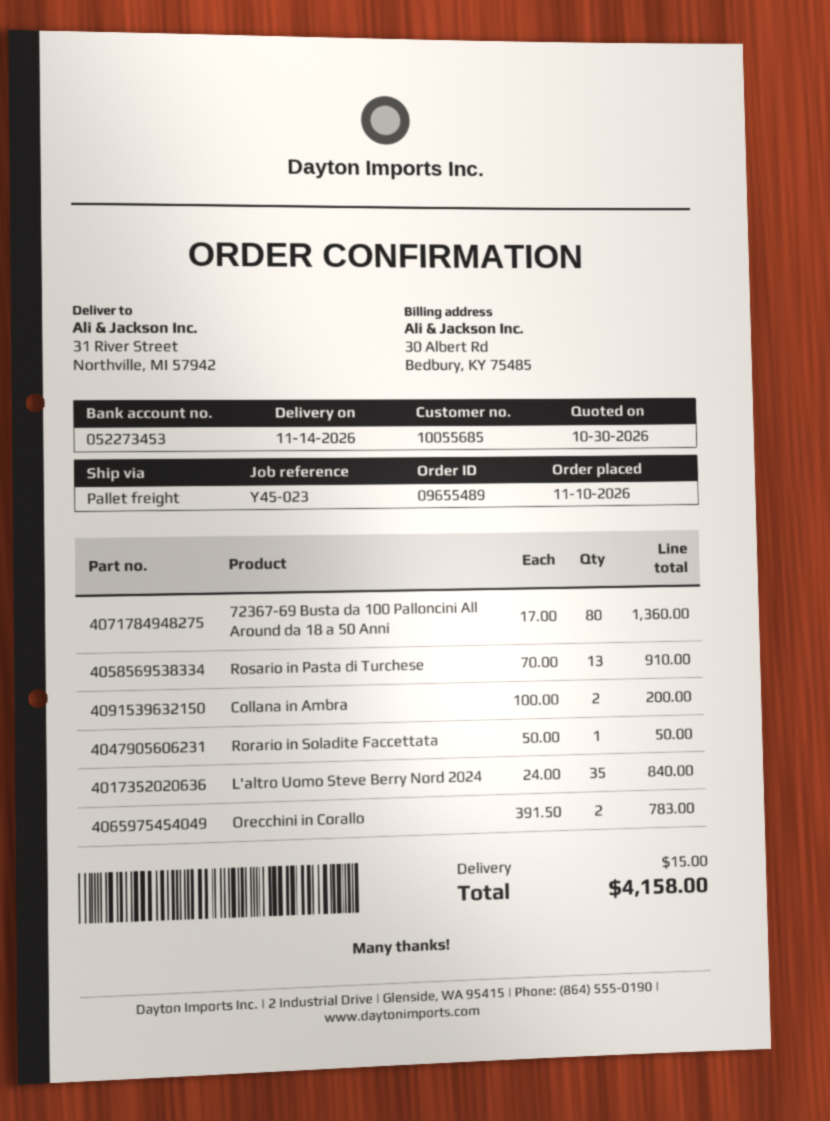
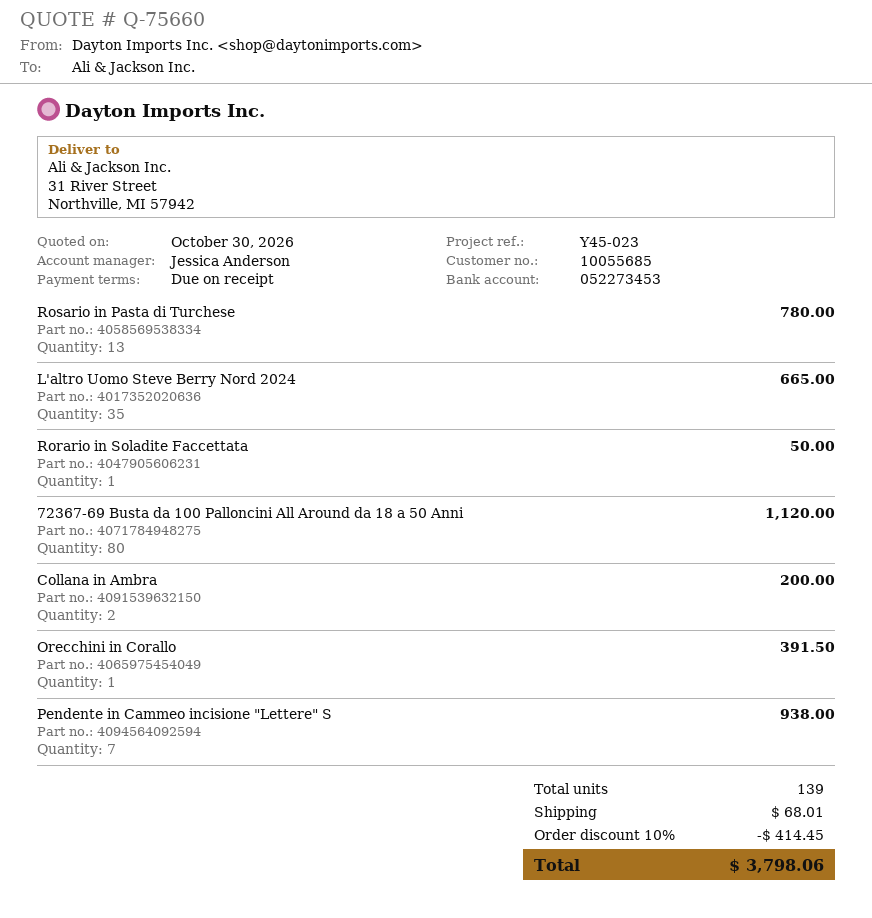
72367-69 Busta da 100 Palloncini All Around da 18 a 50 Anni: 80 for 1360.00 -> 80 for 1120.00
Rosario in Pasta di Turchese: 13 for 910.00 -> 13 for 780.00
L'altro Uomo Steve Berry Nord 2024: 35 for 840.00 -> 35 for 665.00
Orecchini in Corallo: 2 for 783.00 -> 1 for 391.50
Pendente in Cammeo incisione "Lettere" S: none -> 7 for 938.00
discount: none -> 10% = 414.45
shipping: 15.00 -> 68.01
total: 4158.00 -> 3798.06

